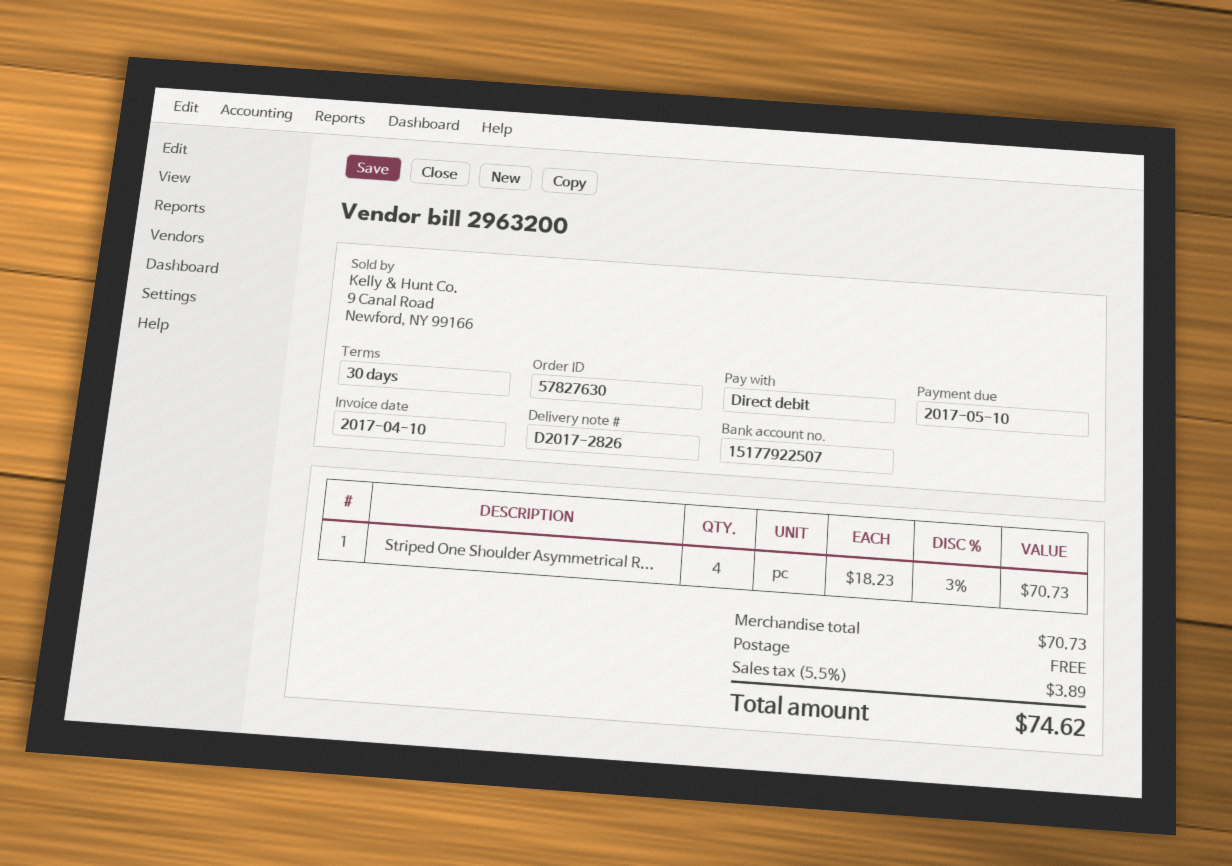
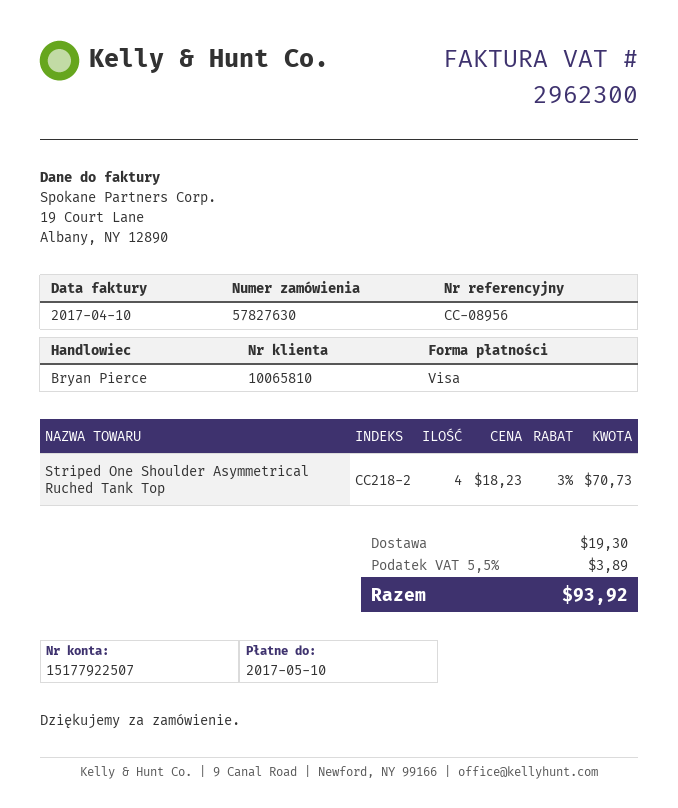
invoice number: 2963200 -> 2962300
payment method: direct debit -> Visa
shipping: 0.00 -> 19.30
total: 74.62 -> 93.92

